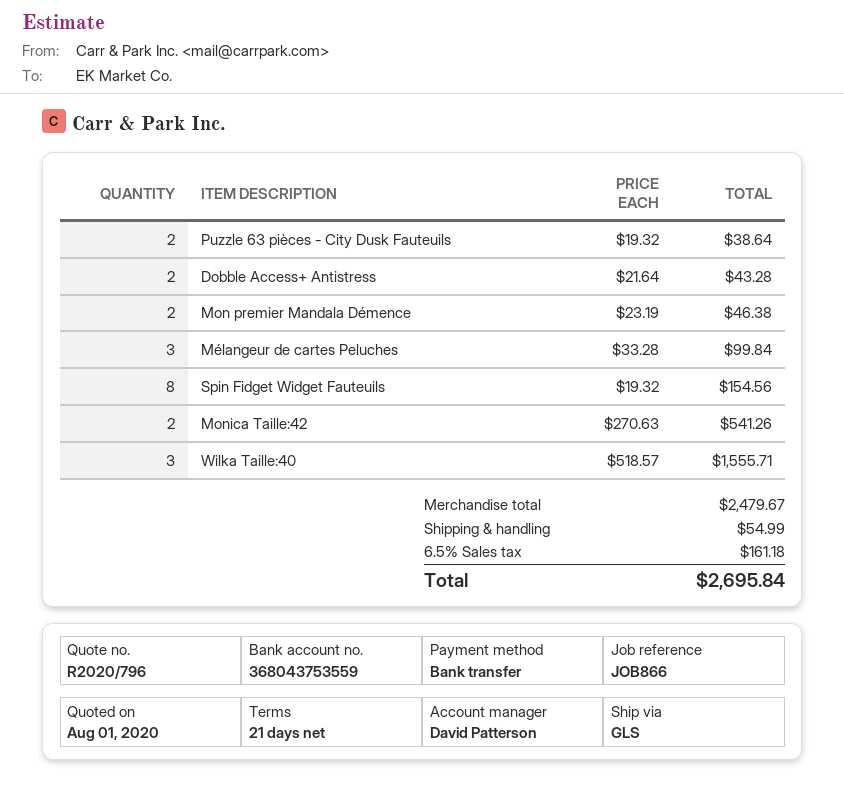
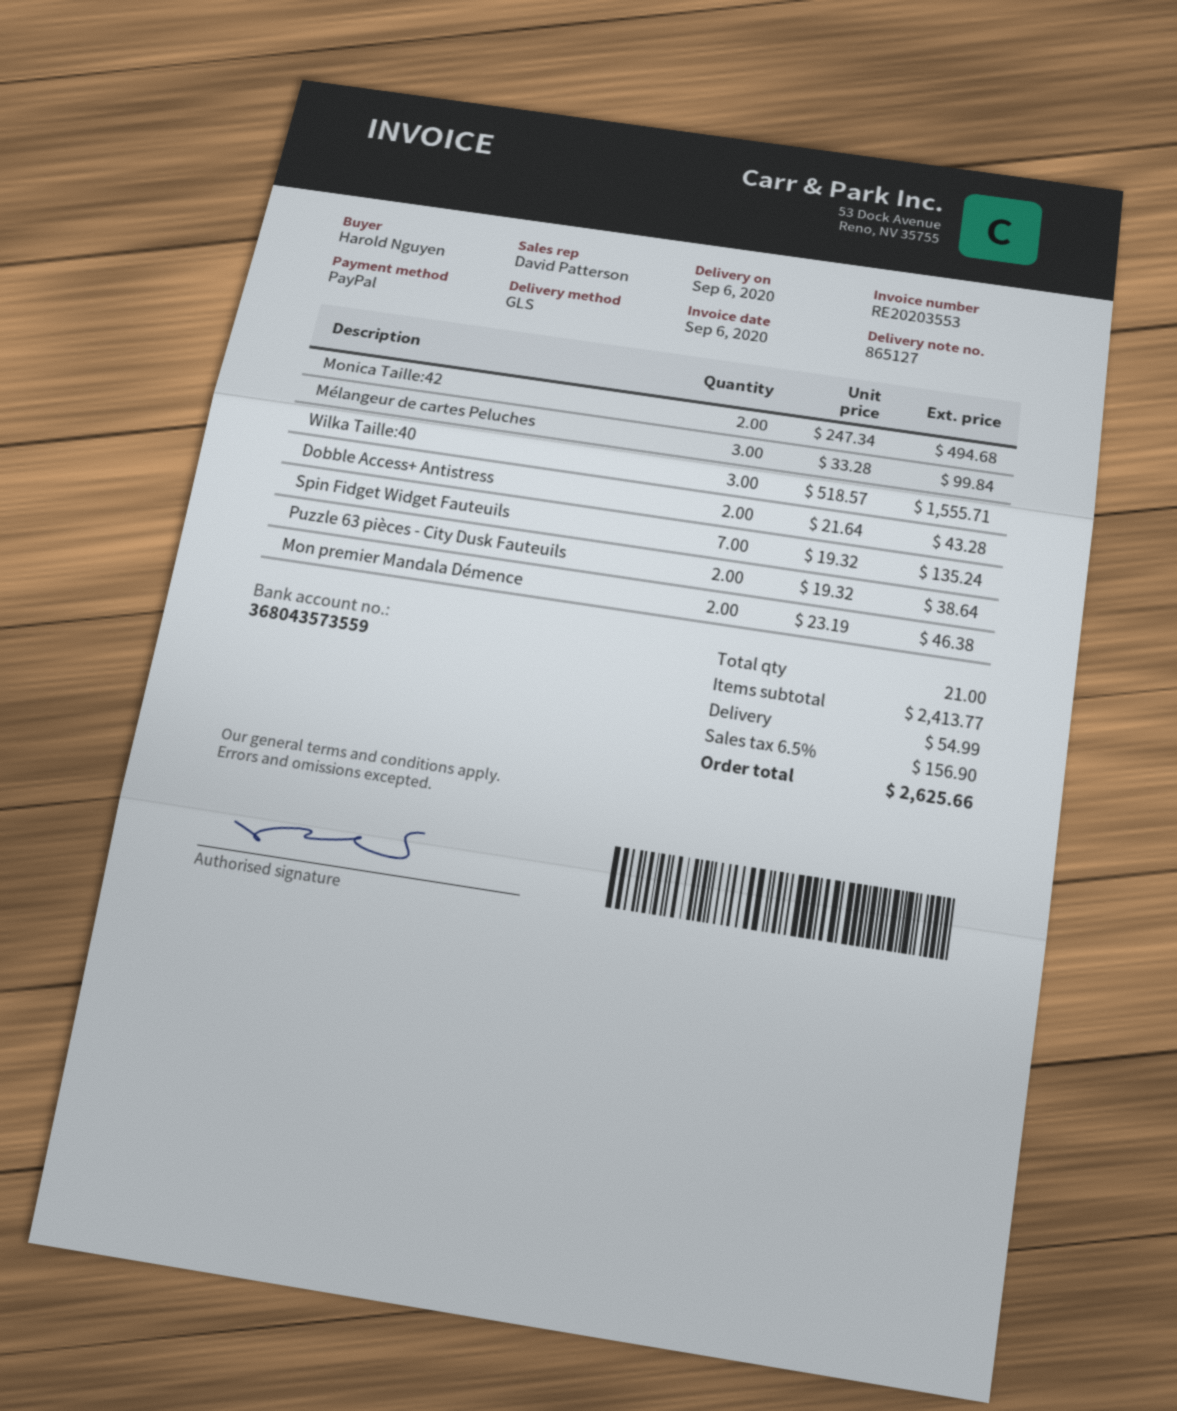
payment method: bank transfer -> PayPal
bank account: 368043753559 -> 368043573559
Spin Fidget Widget Fauteuils: 8 x 19.32 = 154.56 -> 7 x 19.32 = 135.24
Monica Taille:42: 2 x 270.63 = 541.26 -> 2 x 247.34 = 494.68
subtotal: 2479.67 -> 2413.77
tax: 6.5% = 161.18 -> 6.5% = 156.90
total: 2695.84 -> 2625.66

